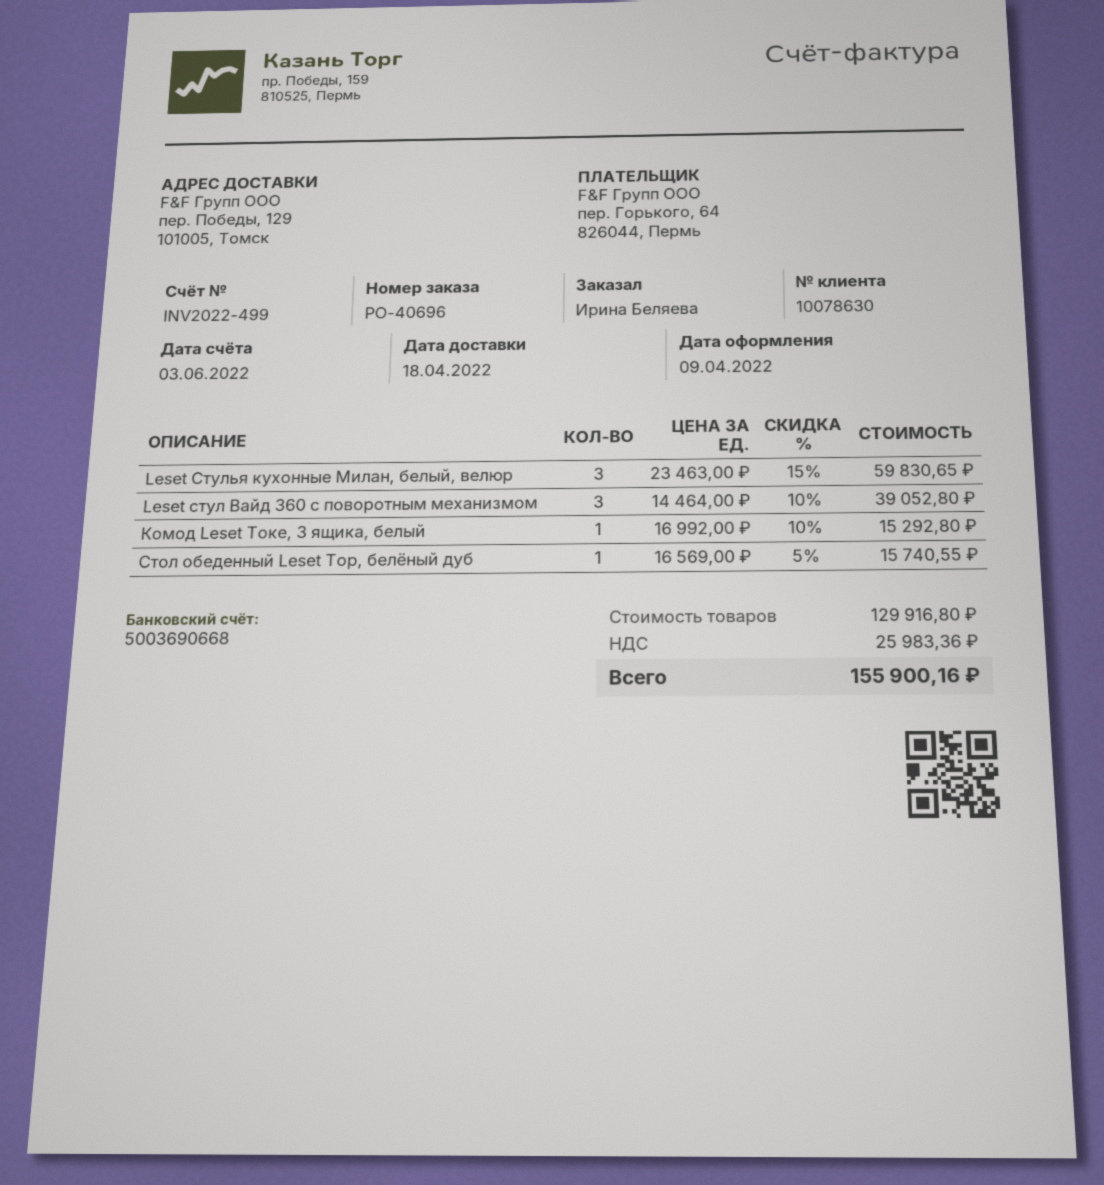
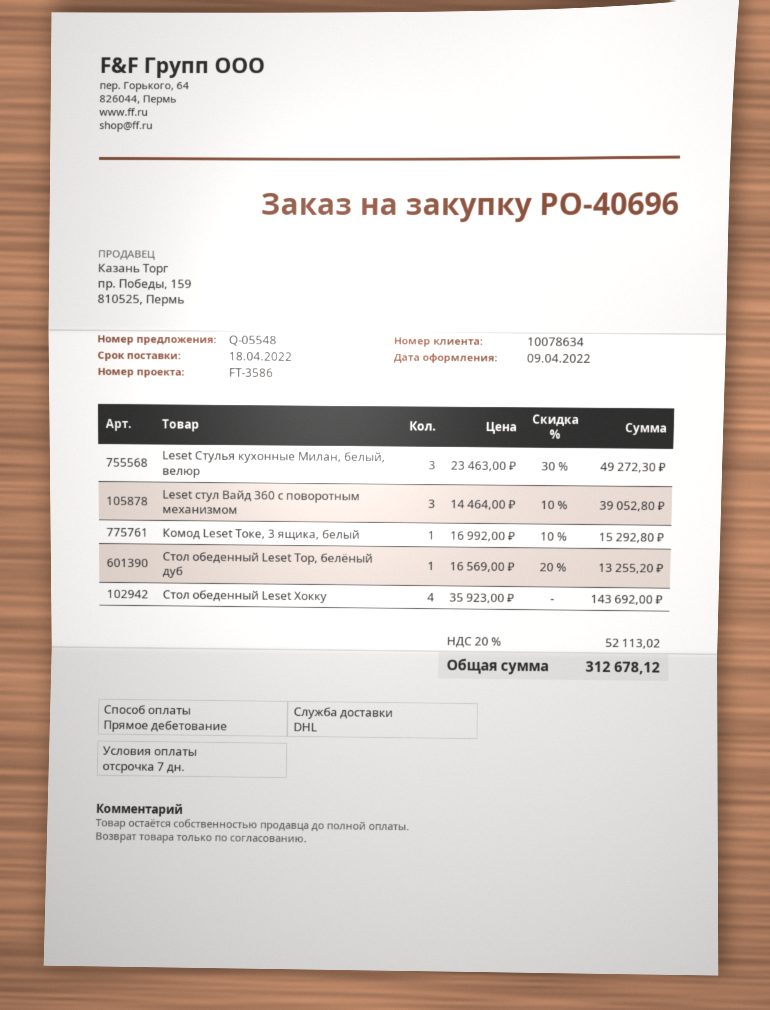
customer number: 10078630 -> 10078634
Leset Стулья кухонные Милан, белый, велюр: 3 x 23463.00 - 15% = 59830.65 -> 3 x 23463.00 - 30% = 49272.30
Стол обеденный Leset Тор, белёный дуб: 1 x 16569.00 - 5% = 15740.55 -> 1 x 16569.00 - 20% = 13255.20
Стол обеденный Leset Хокку: none -> 4 x 35923.00 = 143692.00
tax: 25983.36 -> 52113.02
total: 155900.16 -> 312678.12

